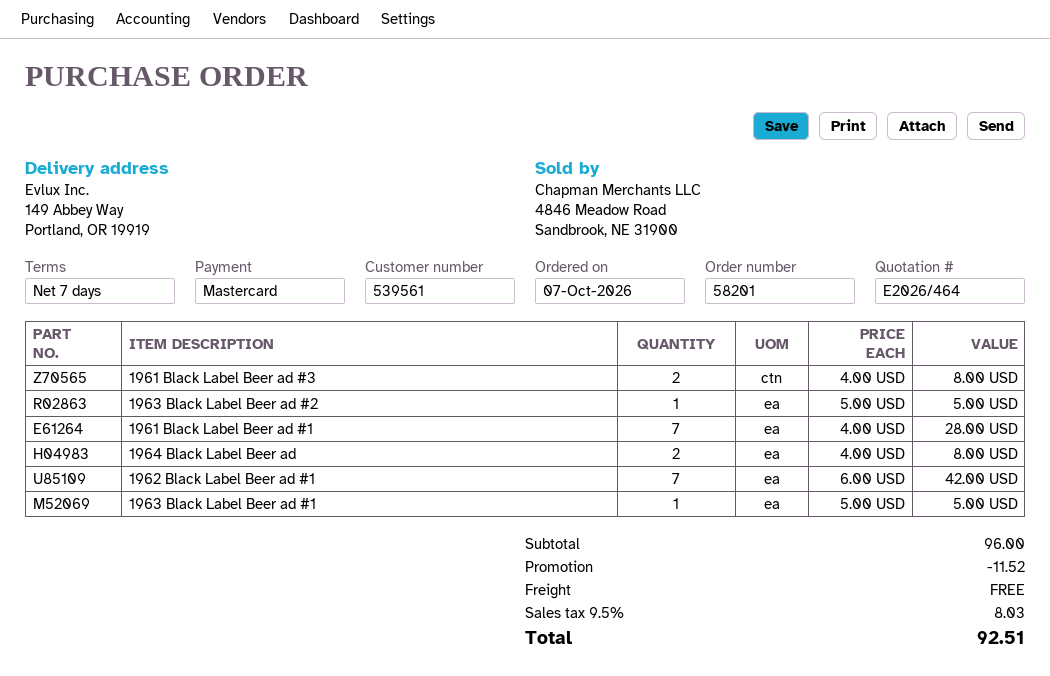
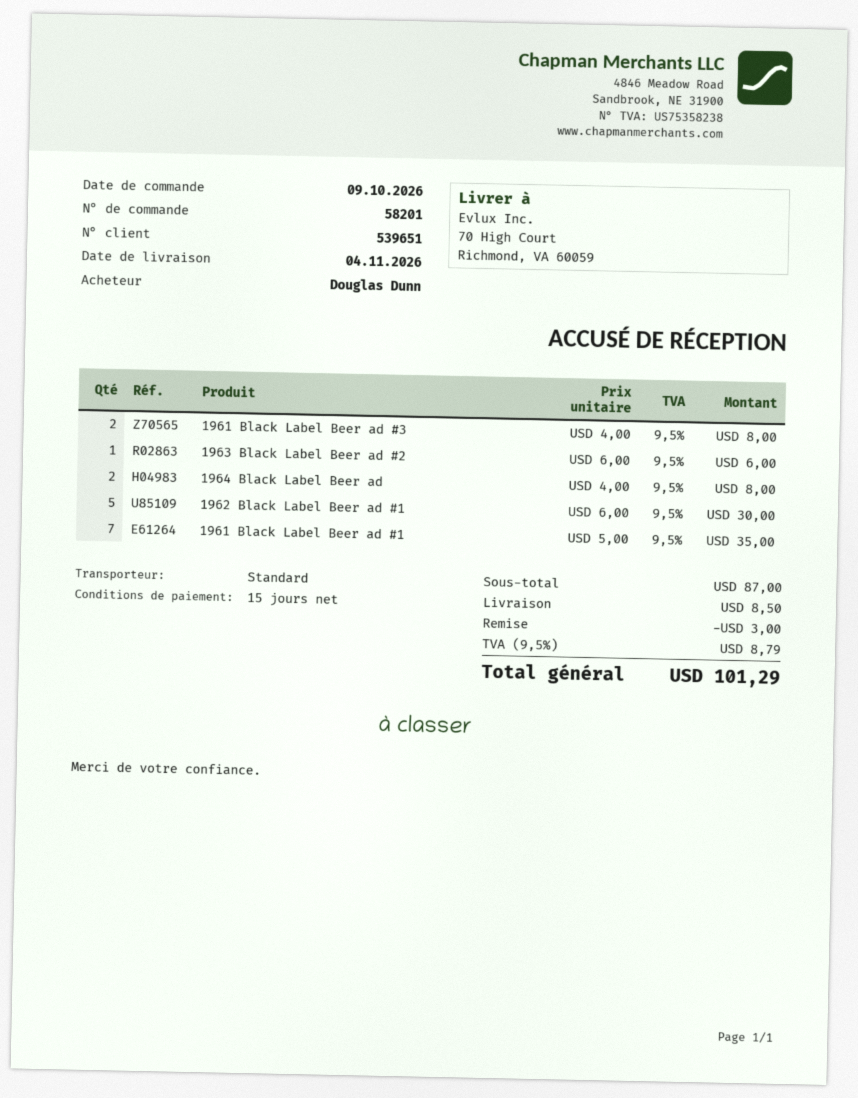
order date: 2026-10-07 -> 2026-10-09
payment terms: 7 days -> 15 days
customer number: 539561 -> 539651
ship to: 149 Abbey Way, Portland, OR 19919 -> 70 High Court, Richmond, VA 60059
1963 Black Label Beer ad #2: 1 x 5.00 = 5.00 -> 1 x 6.00 = 6.00
1961 Black Label Beer ad #1: 7 x 4.00 = 28.00 -> 7 x 5.00 = 35.00
1962 Black Label Beer ad #1: 7 x 6.00 = 42.00 -> 5 x 6.00 = 30.00
1963 Black Label Beer ad #1: 1 x 5.00 = 5.00 -> none
subtotal: 96.00 -> 87.00
discount: 11.52 -> 3.00
shipping: 0.00 -> 8.50
tax: 9.5% = 8.03 -> 9.5% = 8.79
total: 92.51 -> 101.29

